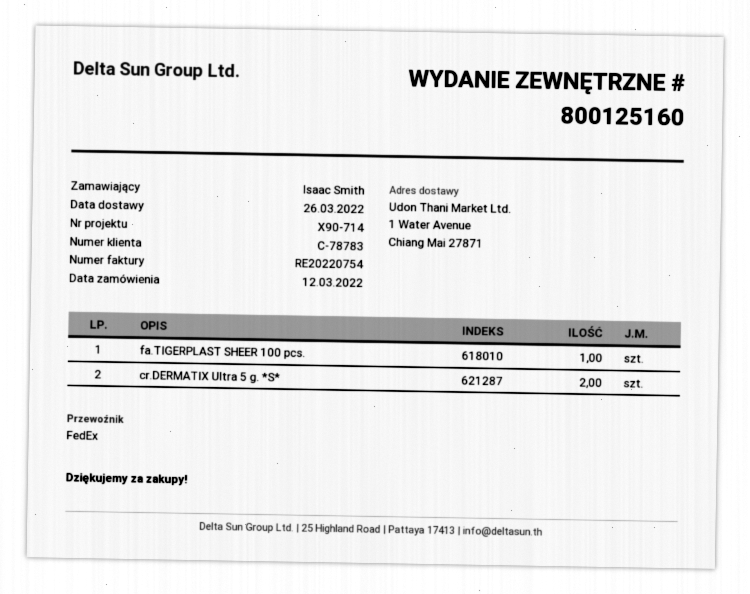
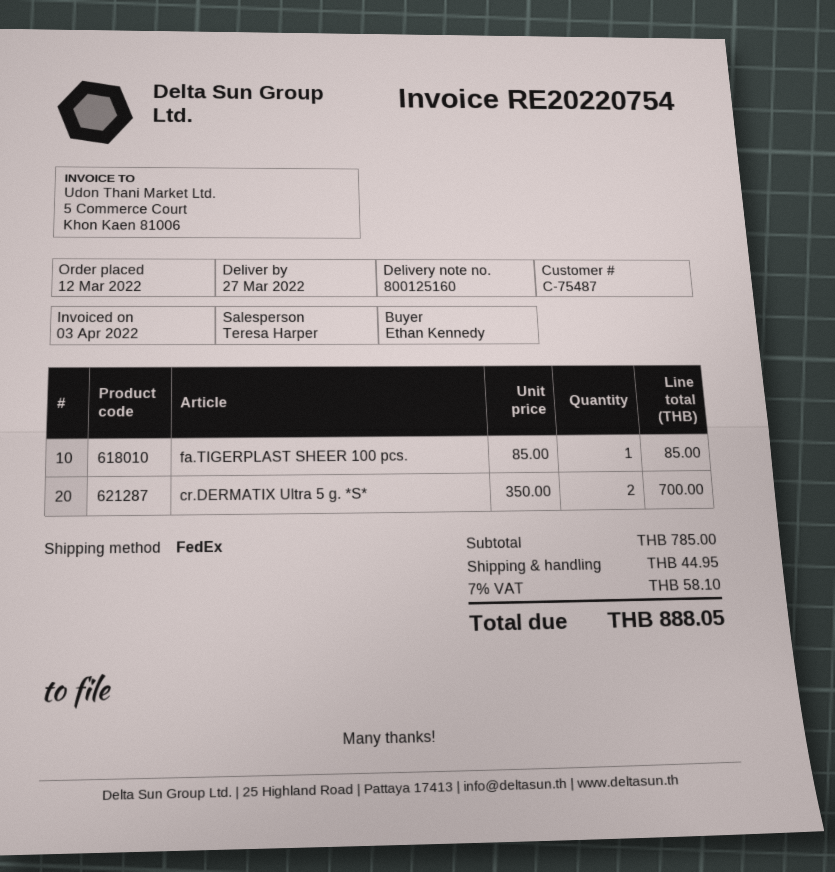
delivery date: 2022-03-26 -> 2022-03-27
customer number: C-78783 -> C-75487
ordered by: Isaac Smith -> Ethan Kennedy

